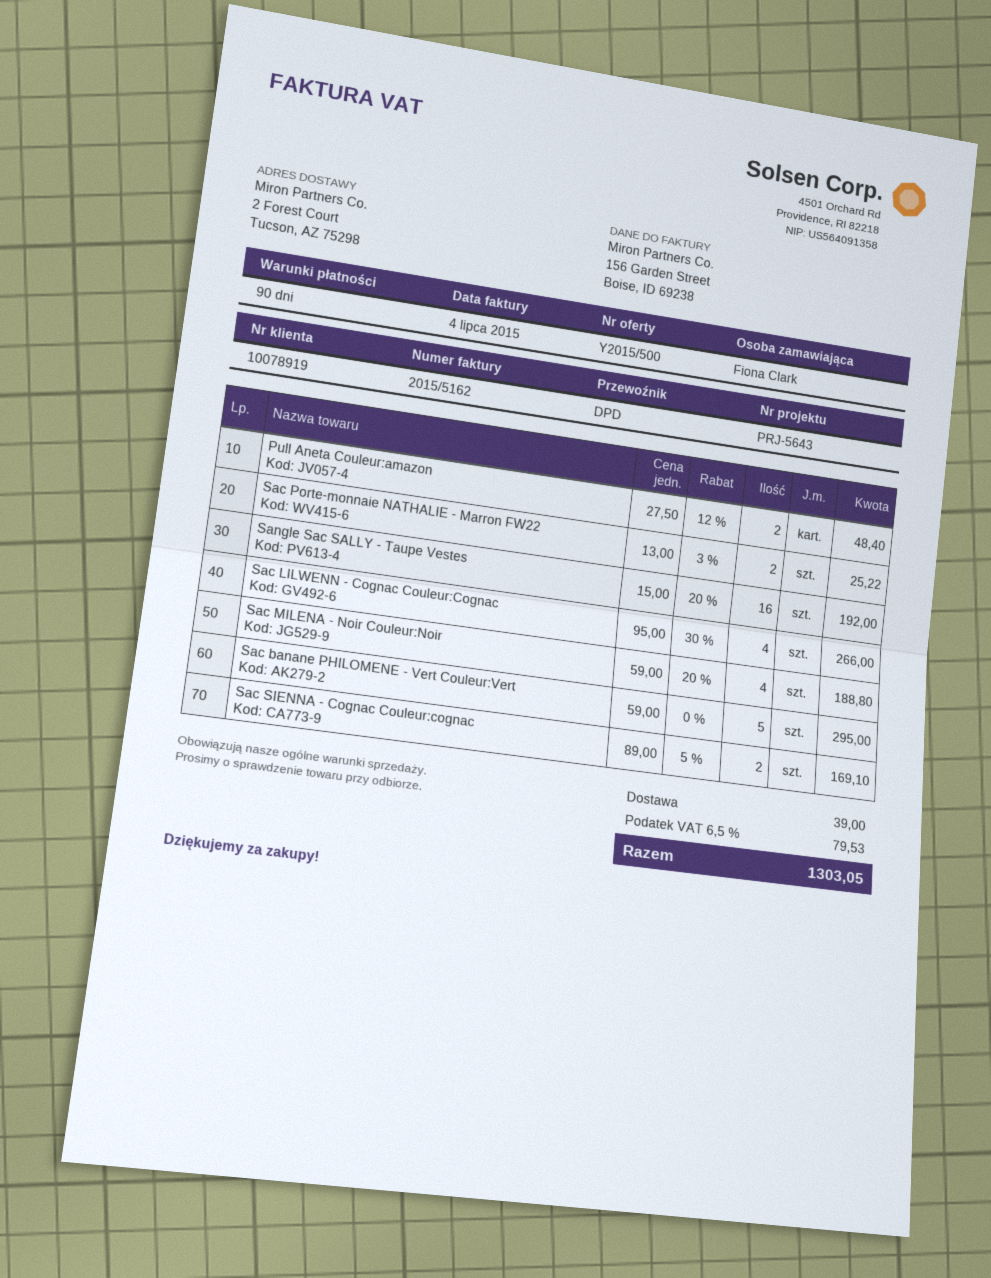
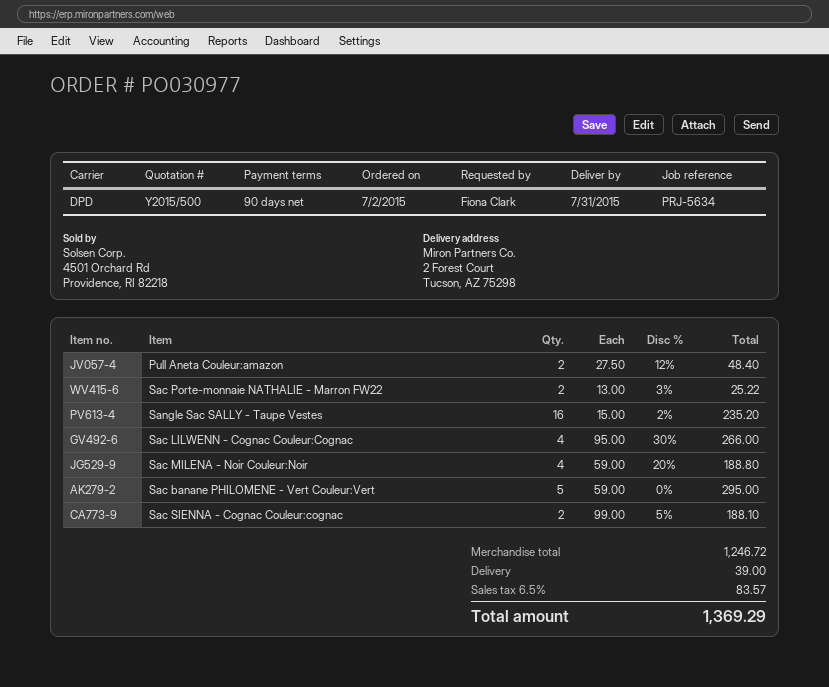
reference: PRJ-5643 -> PRJ-5634
Sangle Sac SALLY - Taupe Vestes: 16 x 15.00 - 20% = 192.00 -> 16 x 15.00 - 2% = 235.20
Sac SIENNA - Cognac Couleur:cognac: 2 x 89.00 - 5% = 169.10 -> 2 x 99.00 - 5% = 188.10
tax: 6.5% = 79.53 -> 6.5% = 83.57
total: 1303.05 -> 1369.29

